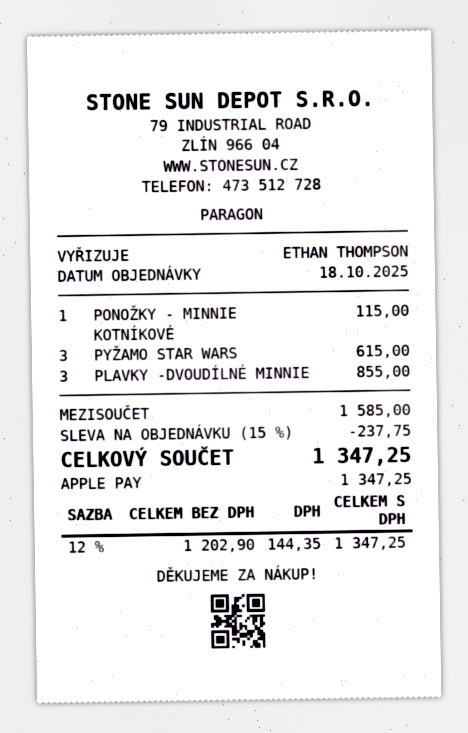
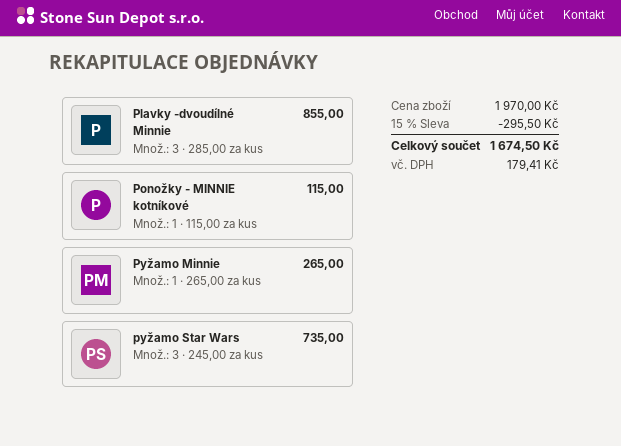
PYŽAMO STAR WARS: 3 for 615.00 -> 3 for 735.00
Pyžamo Minnie: none -> 1 for 265.00
subtotal: 1585.00 -> 1970.00
discount: 15% = 237.75 -> 15% = 295.50
tax: 144.35 -> 179.41
total: 1347.25 -> 1674.50

